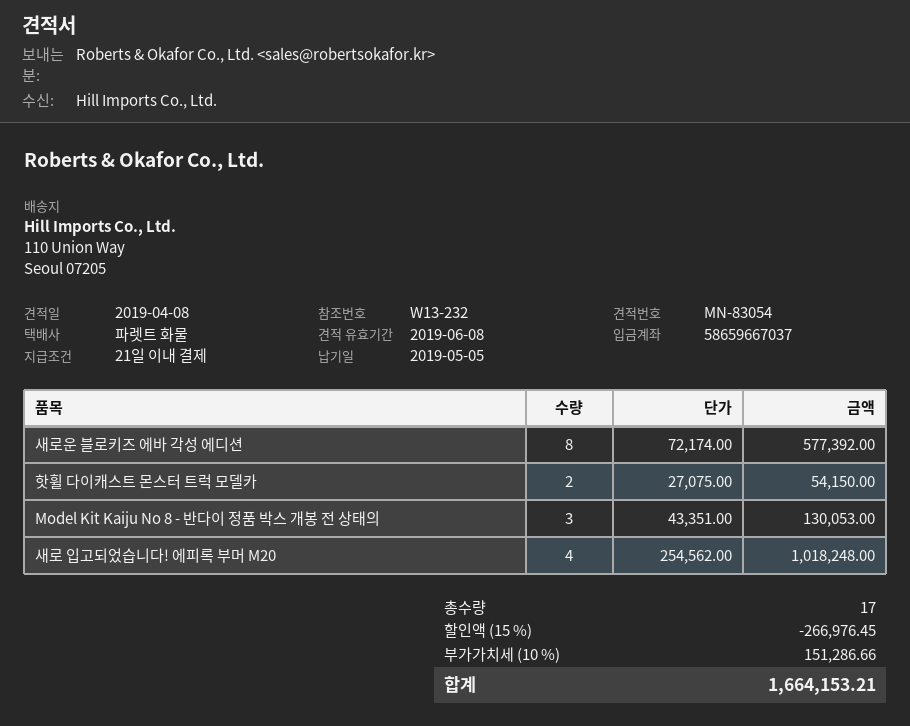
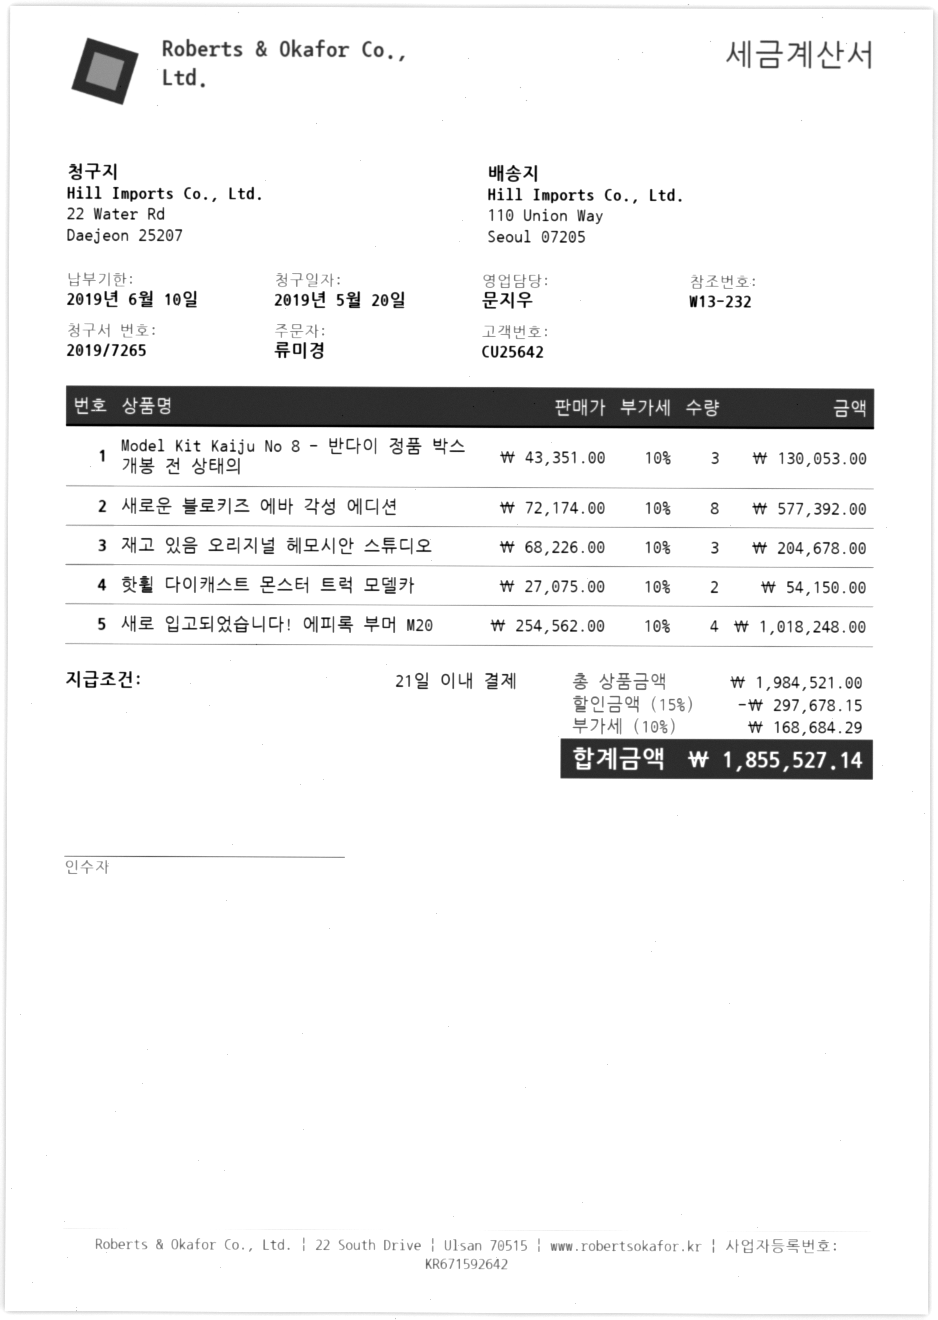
재고 있음 오리지널 헤모시안 스튜디오: none -> 3 x 68226.00 = 204678.00
discount: 15% = 266976.45 -> 15% = 297678.15
tax: 10% = 151286.66 -> 10% = 168684.29
total: 1664153.21 -> 1855527.14

